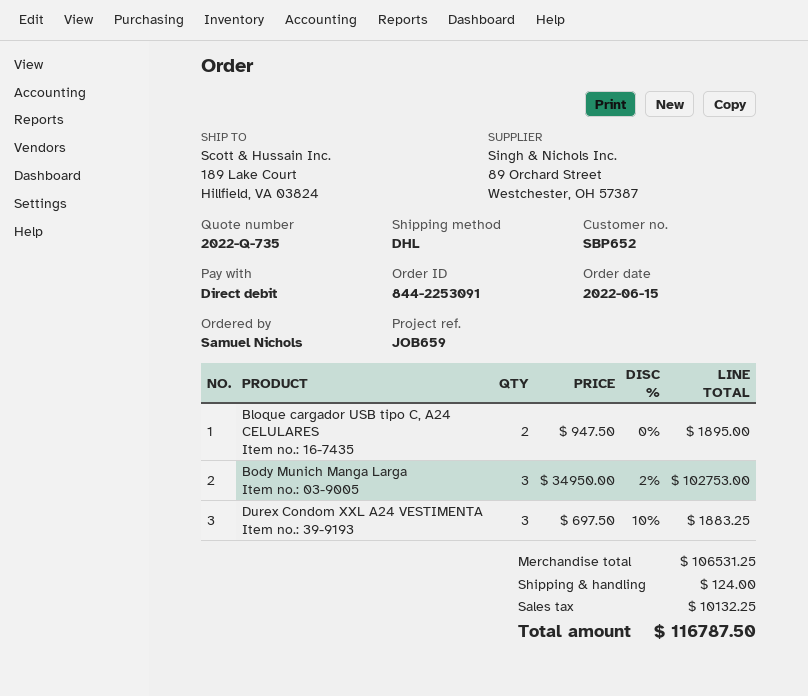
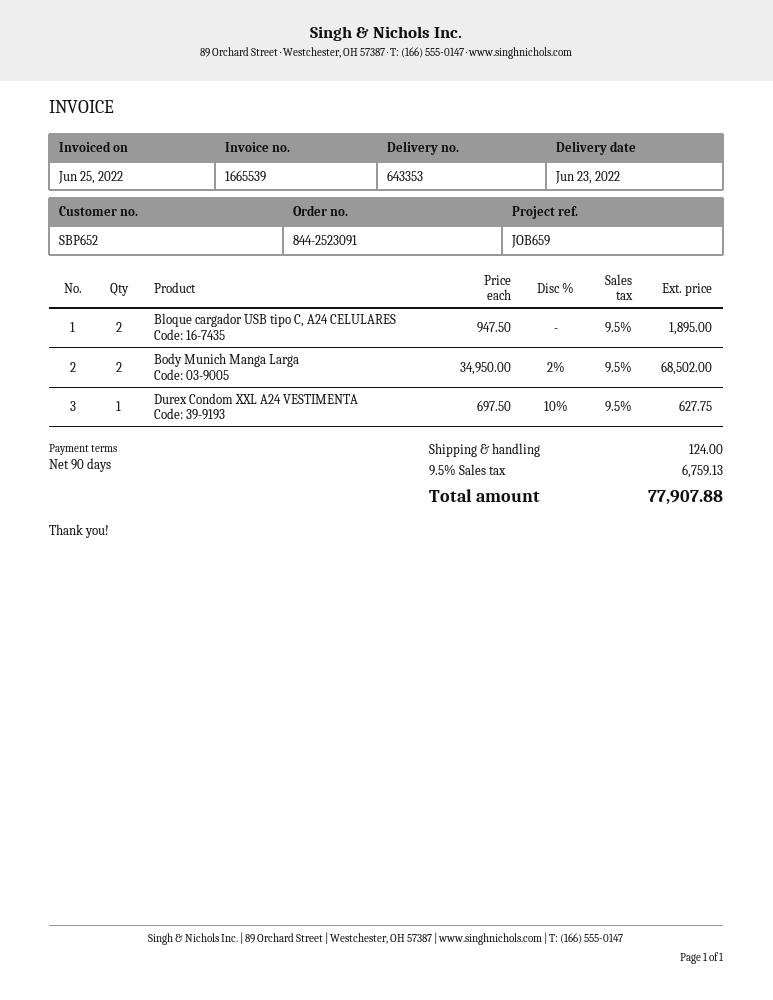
order number: 844-2253091 -> 844-2523091
Body Munich Manga Larga: 3 x 34950.00 - 2% = 102753.00 -> 2 x 34950.00 - 2% = 68502.00
Durex Condom XXL A24 VESTIMENTA: 3 x 697.50 - 10% = 1883.25 -> 1 x 697.50 - 10% = 627.75
tax: 10132.25 -> 6759.13
total: 116787.50 -> 77907.88

